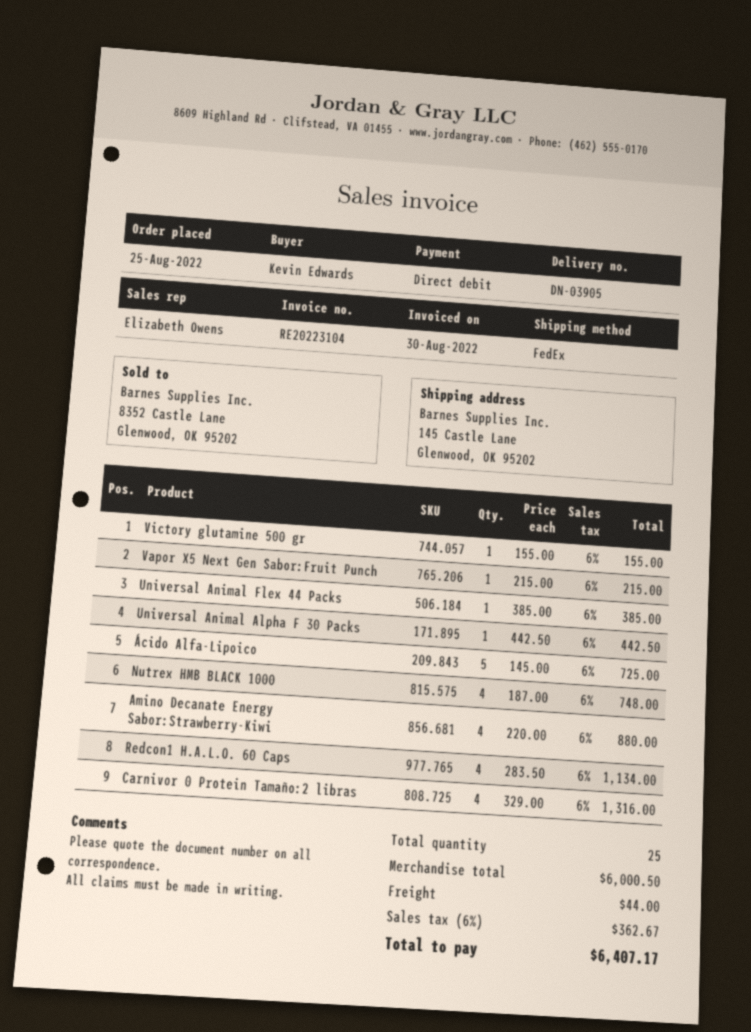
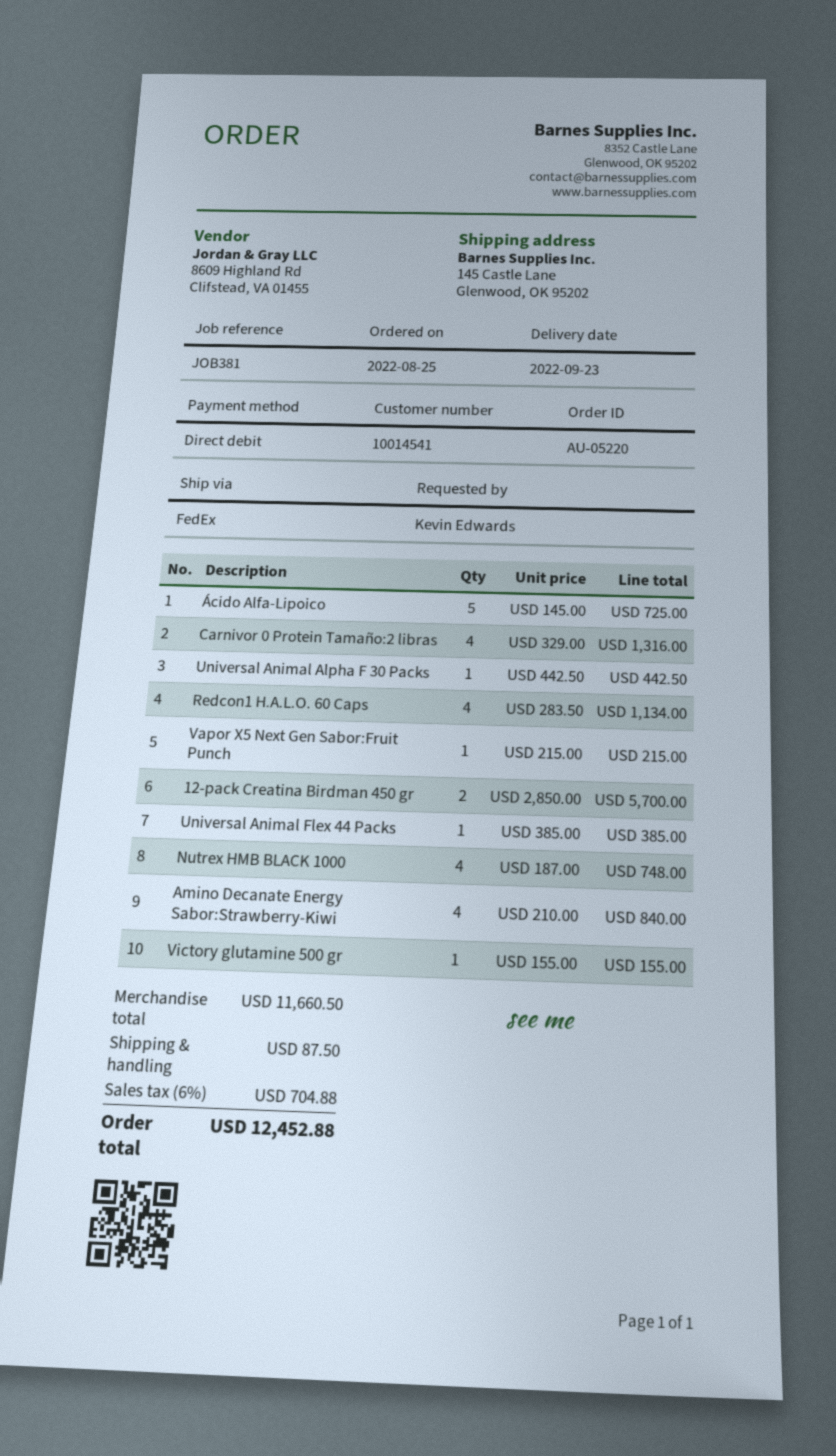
Amino Decanate Energy Sabor:Strawberry-Kiwi: 4 x 220.00 = 880.00 -> 4 x 210.00 = 840.00
12-pack Creatina Birdman 450 gr: none -> 2 x 2850.00 = 5700.00
subtotal: 6000.50 -> 11660.50
shipping: 44.00 -> 87.50
tax: 6% = 362.67 -> 6% = 704.88
total: 6407.17 -> 12452.88

